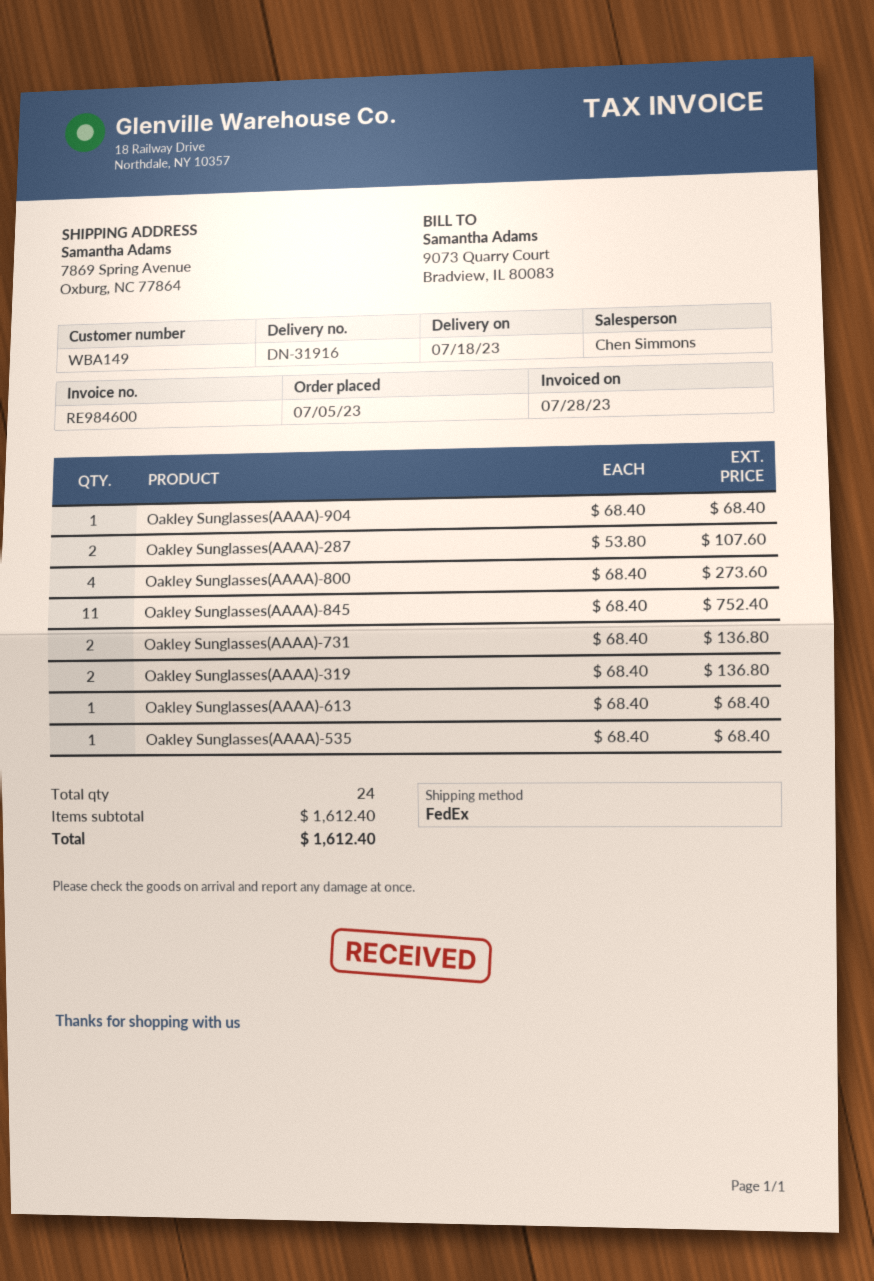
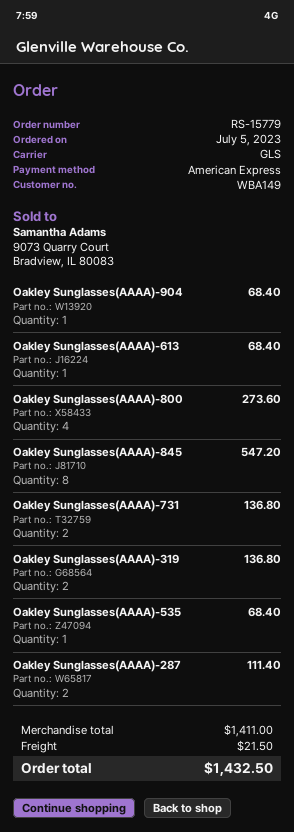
shipping method: FedEx -> GLS
Oakley Sunglasses(AAAA)-287: 2 for 107.60 -> 2 for 111.40
Oakley Sunglasses(AAAA)-845: 11 for 752.40 -> 8 for 547.20
subtotal: 1612.40 -> 1411.00
shipping: none -> 21.50
total: 1612.40 -> 1432.50

